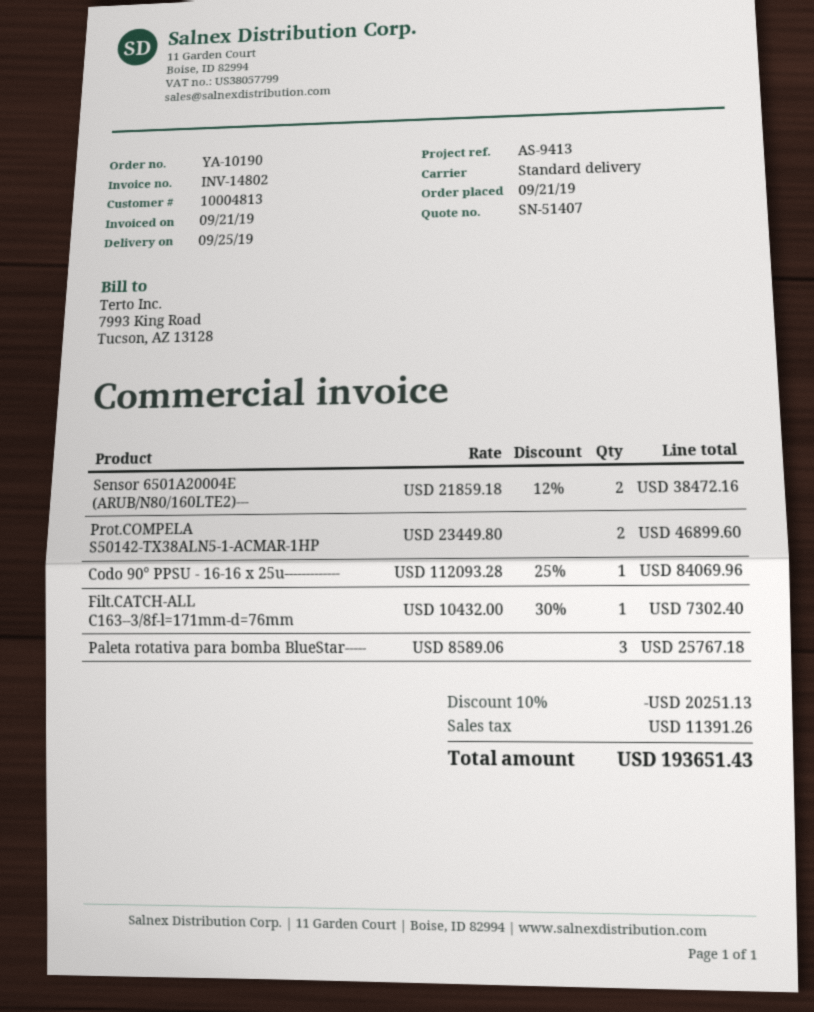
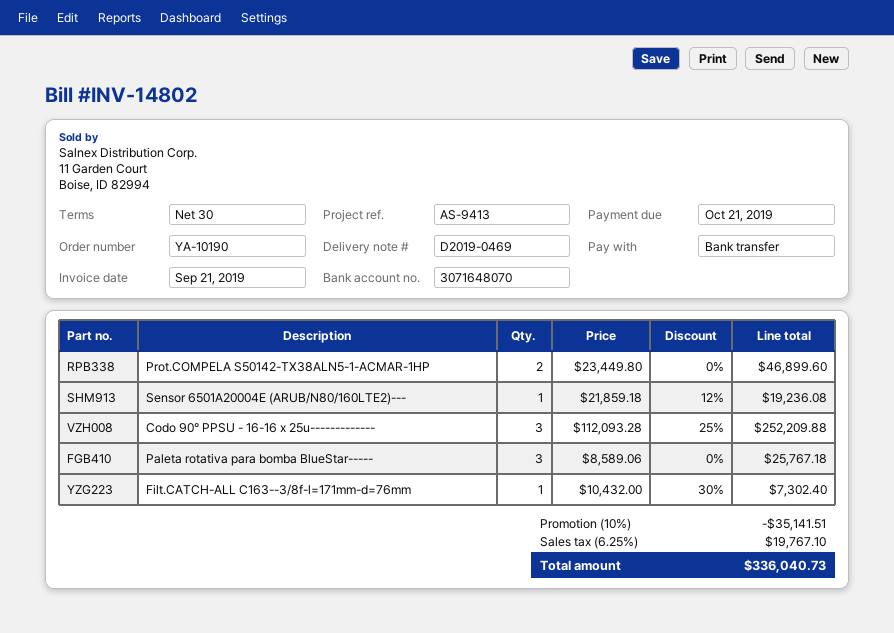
Sensor 6501A20004E (ARUB/N80/160LTE2)---: 2 x 21859.18 - 12% = 38472.16 -> 1 x 21859.18 - 12% = 19236.08
Codo 90° PPSU - 16-16 x 25u-------------: 1 x 112093.28 - 25% = 84069.96 -> 3 x 112093.28 - 25% = 252209.88
discount: 10% = 20251.13 -> 10% = 35141.51
tax: 11391.26 -> 19767.10
total: 193651.43 -> 336040.73

